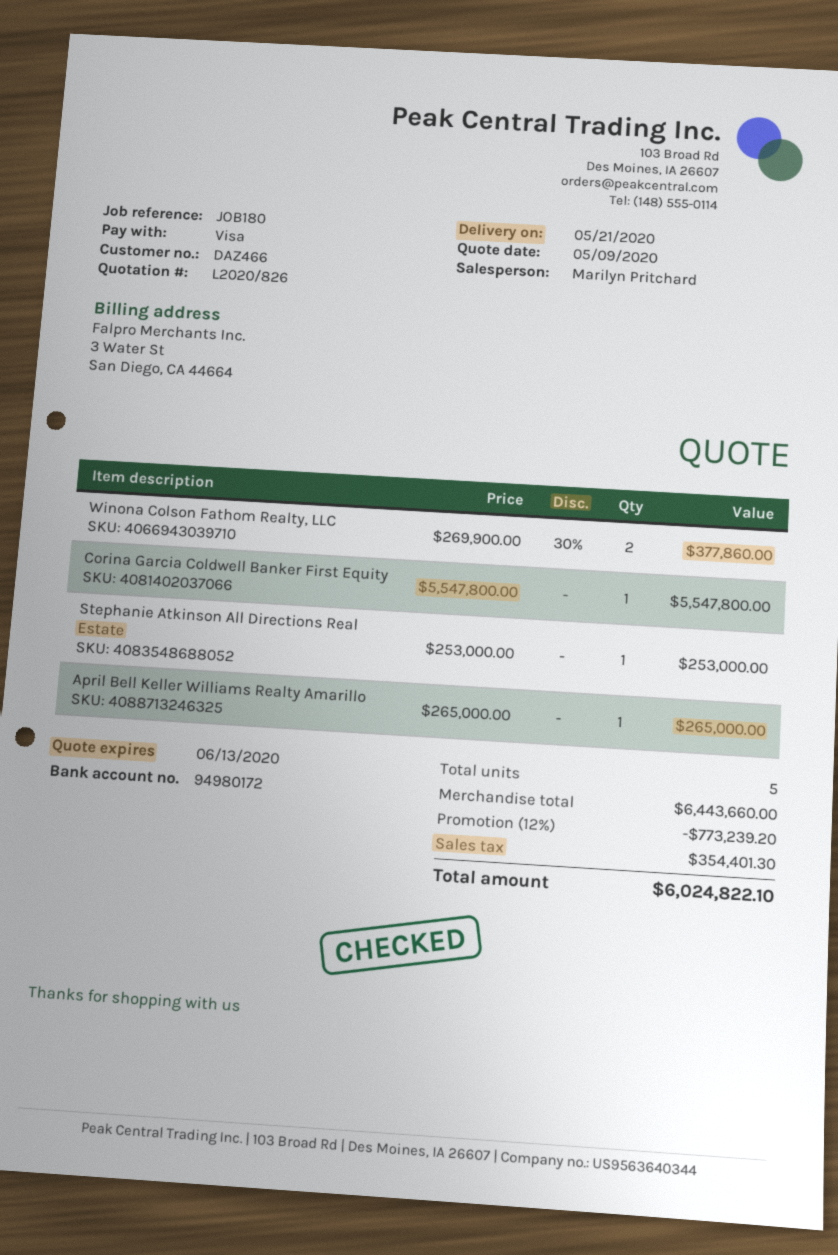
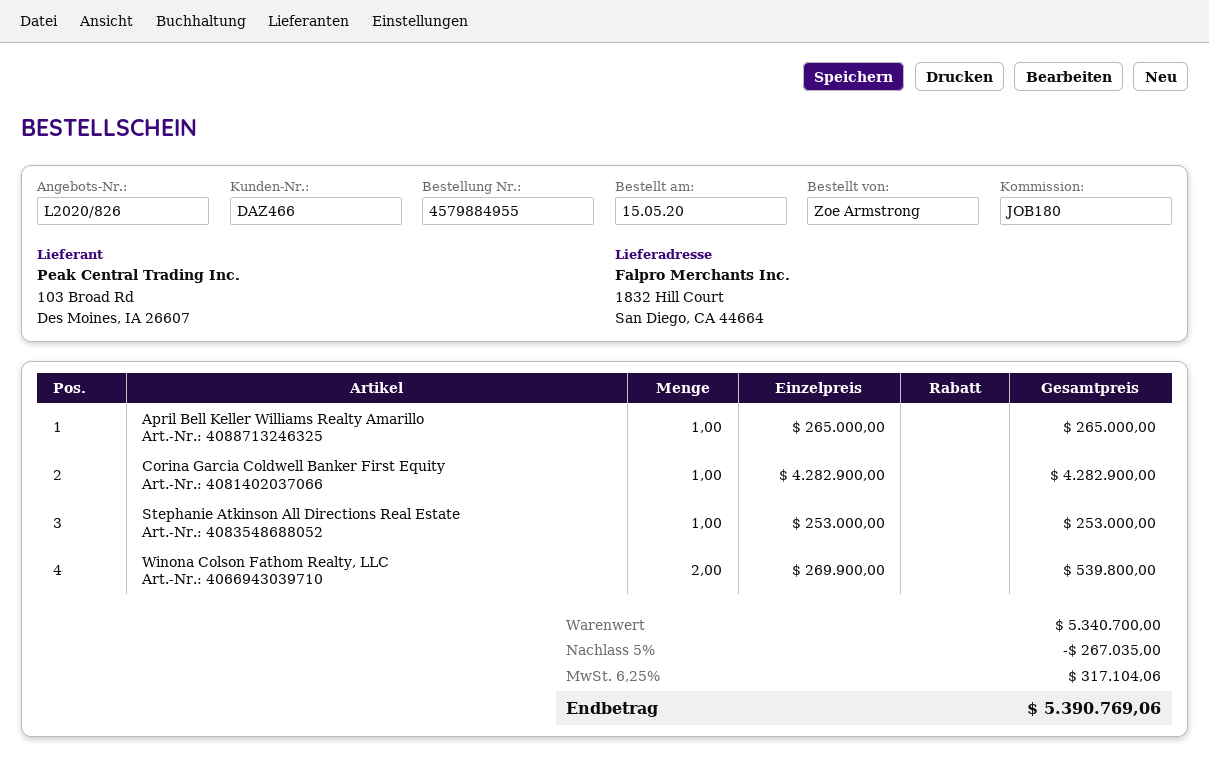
Winona Colson Fathom Realty, LLC: 2 x 269900.00 - 30% = 377860.00 -> 2 x 269900.00 = 539800.00
Corina Garcia Coldwell Banker First Equity: 1 x 5547800.00 = 5547800.00 -> 1 x 4282900.00 = 4282900.00
subtotal: 6443660.00 -> 5340700.00
discount: 12% = 773239.20 -> 5% = 267035.00
tax: 354401.30 -> 317104.06
total: 6024822.10 -> 5390769.06

